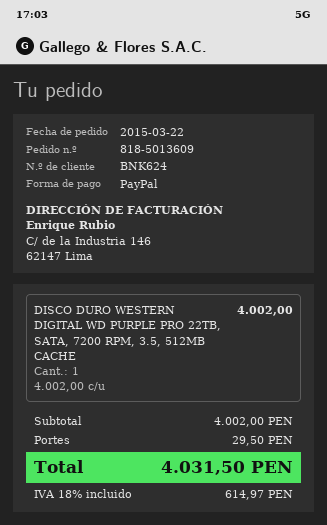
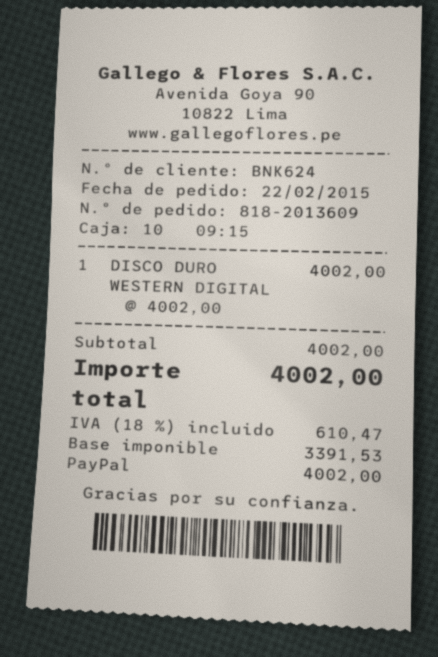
order number: 818-5013609 -> 818-2013609
order date: 2015-03-22 -> 2015-02-22
shipping: 29.50 -> none
tax: 18% = 614.97 -> 18% = 610.47
total: 4031.50 -> 4002.00

